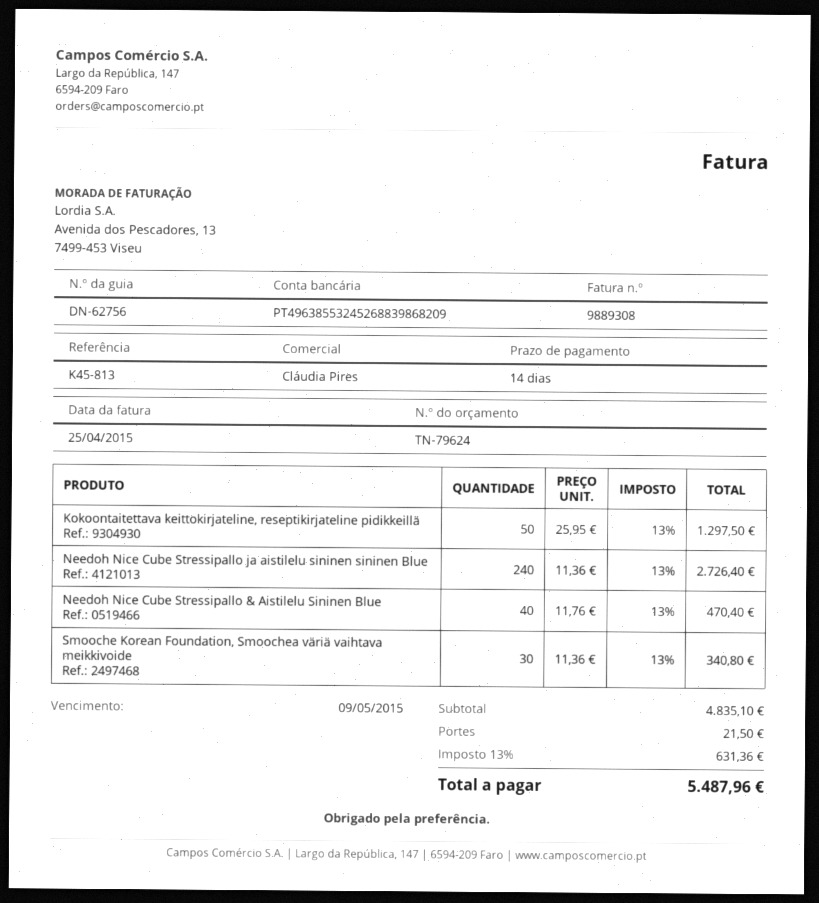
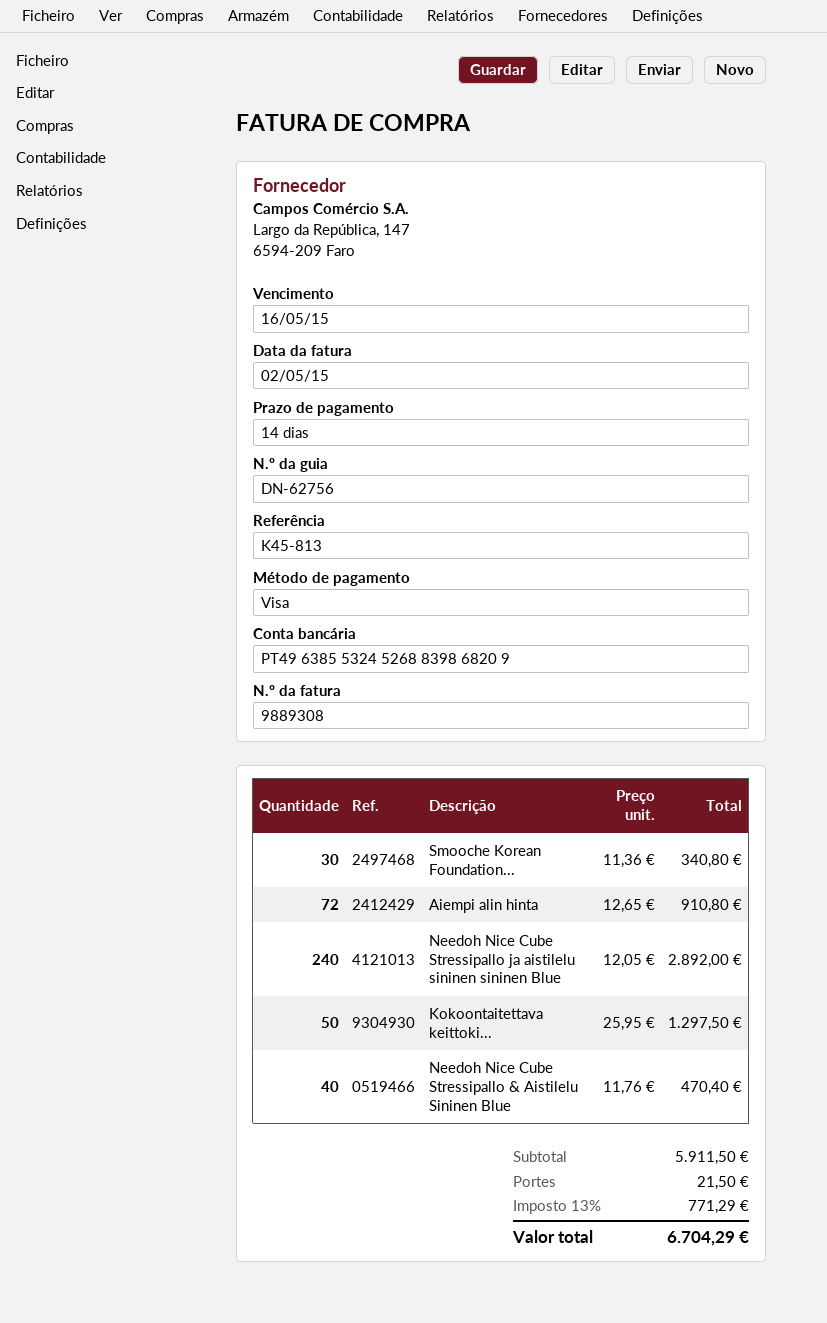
invoice date: 2015-04-25 -> 2015-05-02
due date: 2015-05-09 -> 2015-05-16
Needoh Nice Cube Stressipallo ja aistilelu sininen sininen Blue: 240 x 11.36 = 2726.40 -> 240 x 12.05 = 2892.00
Aiempi alin hinta: none -> 72 x 12.65 = 910.80
subtotal: 4835.10 -> 5911.50
tax: 13% = 631.36 -> 13% = 771.29
total: 5487.96 -> 6704.29

